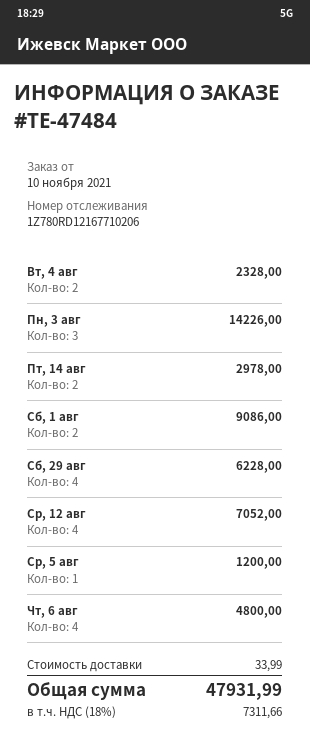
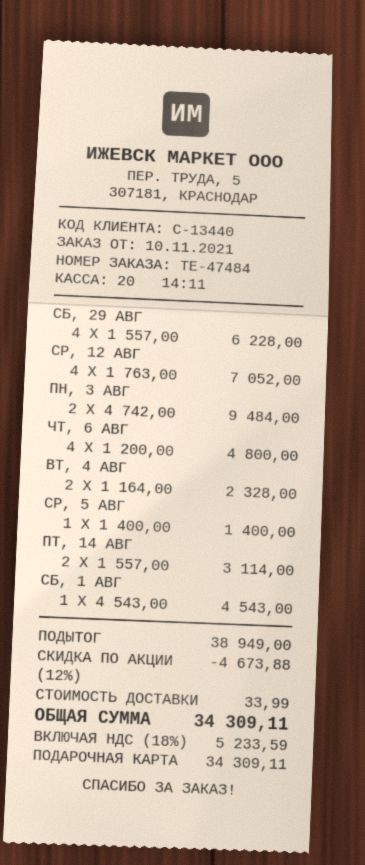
Пн, 3 авг: 3 for 14226.00 -> 2 for 9484.00
Пт, 14 авг: 2 for 2978.00 -> 2 for 3114.00
Сб, 1 авг: 2 for 9086.00 -> 1 for 4543.00
Ср, 5 авг: 1 for 1200.00 -> 1 for 1400.00
discount: none -> 12% = 4673.88
tax: 18% = 7311.66 -> 18% = 5233.59
total: 47931.99 -> 34309.11

